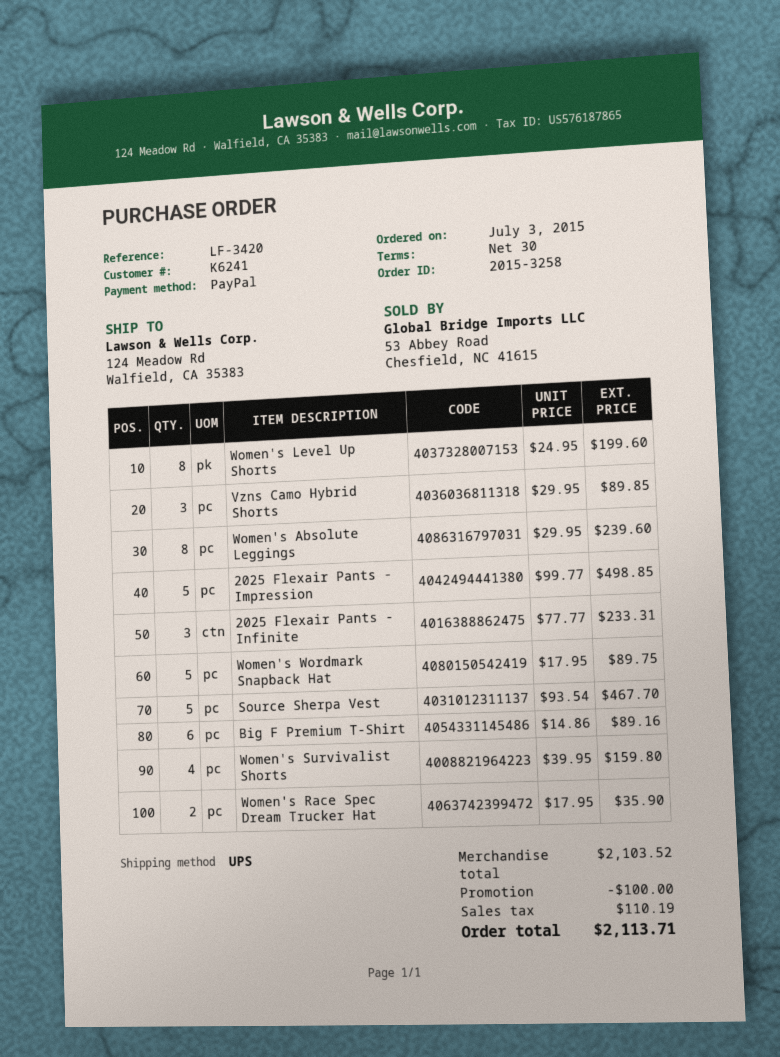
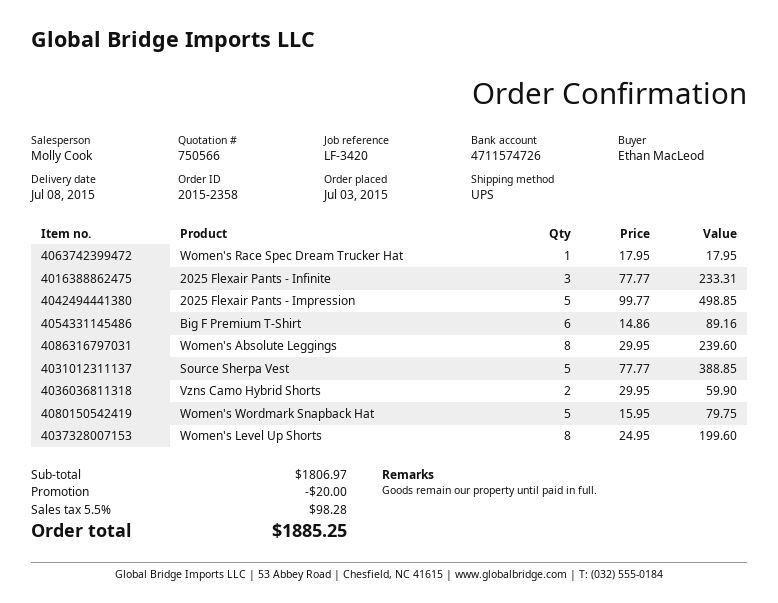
order number: 2015-3258 -> 2015-2358
Vzns Camo Hybrid Shorts: 3 x 29.95 = 89.85 -> 2 x 29.95 = 59.90
Women's Wordmark Snapback Hat: 5 x 17.95 = 89.75 -> 5 x 15.95 = 79.75
Source Sherpa Vest: 5 x 93.54 = 467.70 -> 5 x 77.77 = 388.85
Women's Survivalist Shorts: 4 x 39.95 = 159.80 -> none
Women's Race Spec Dream Trucker Hat: 2 x 17.95 = 35.90 -> 1 x 17.95 = 17.95
subtotal: 2103.52 -> 1806.97
discount: 100.00 -> 20.00
tax: 110.19 -> 98.28
total: 2113.71 -> 1885.25

